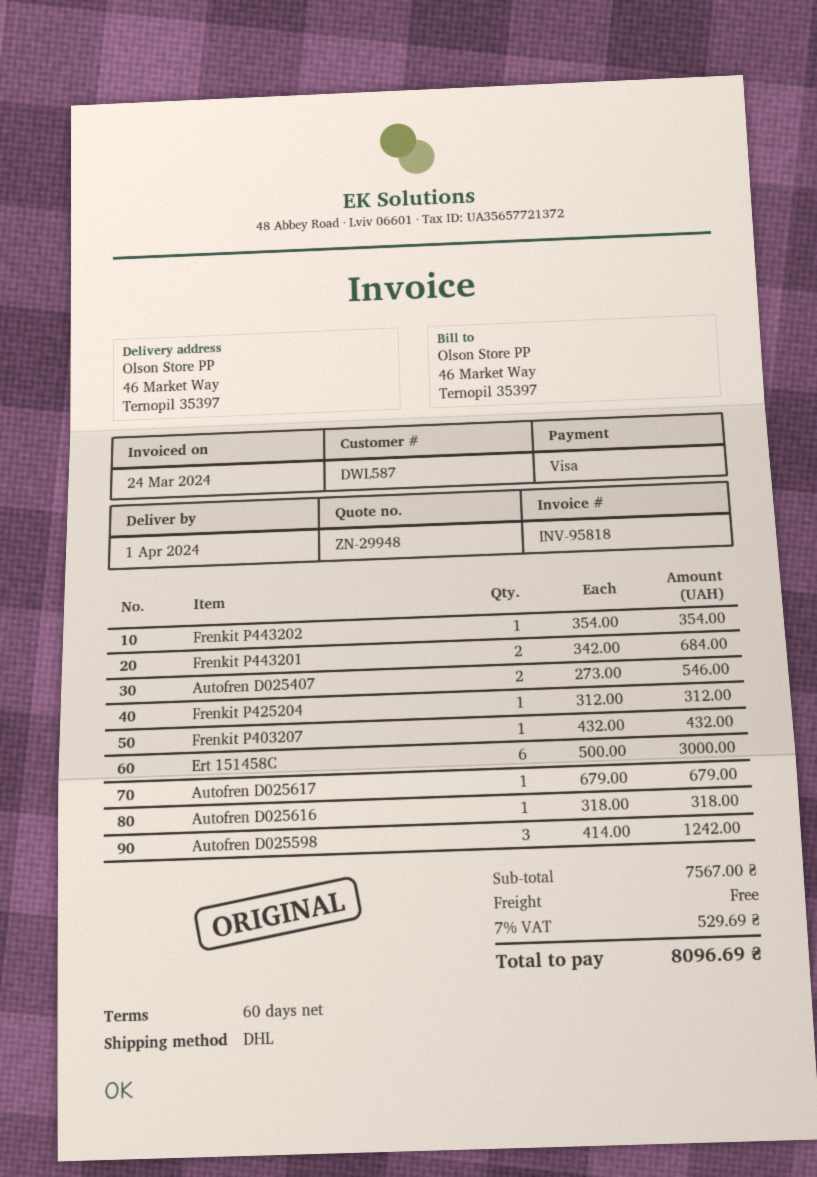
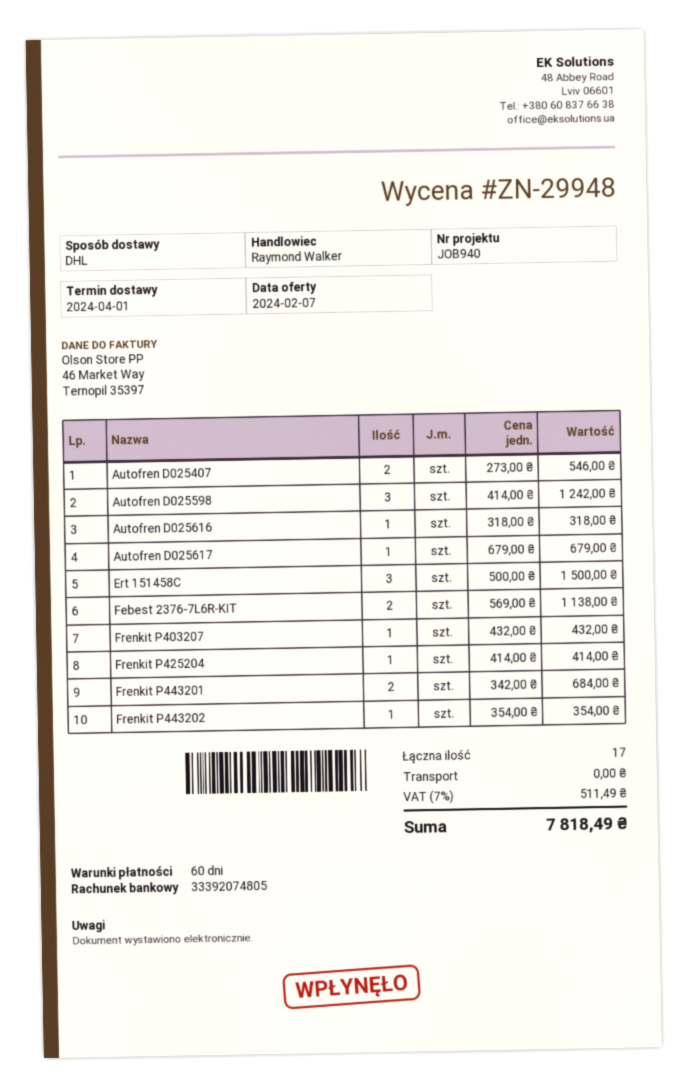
Frenkit P425204: 1 x 312.00 = 312.00 -> 1 x 414.00 = 414.00
Ert 151458C: 6 x 500.00 = 3000.00 -> 3 x 500.00 = 1500.00
Febest 2376-7L6R-KIT: none -> 2 x 569.00 = 1138.00
tax: 7% = 529.69 -> 7% = 511.49
total: 8096.69 -> 7818.49

